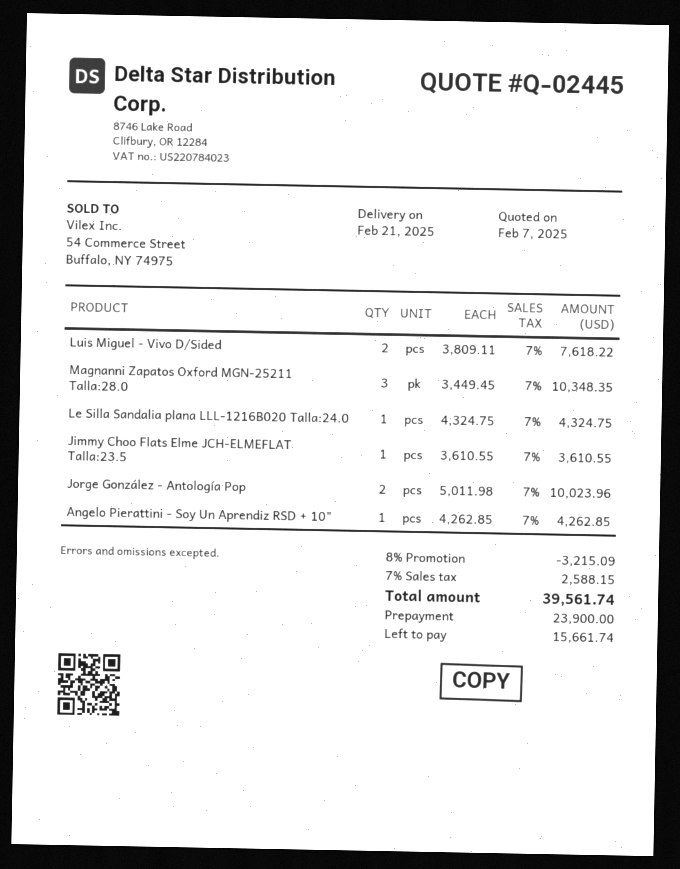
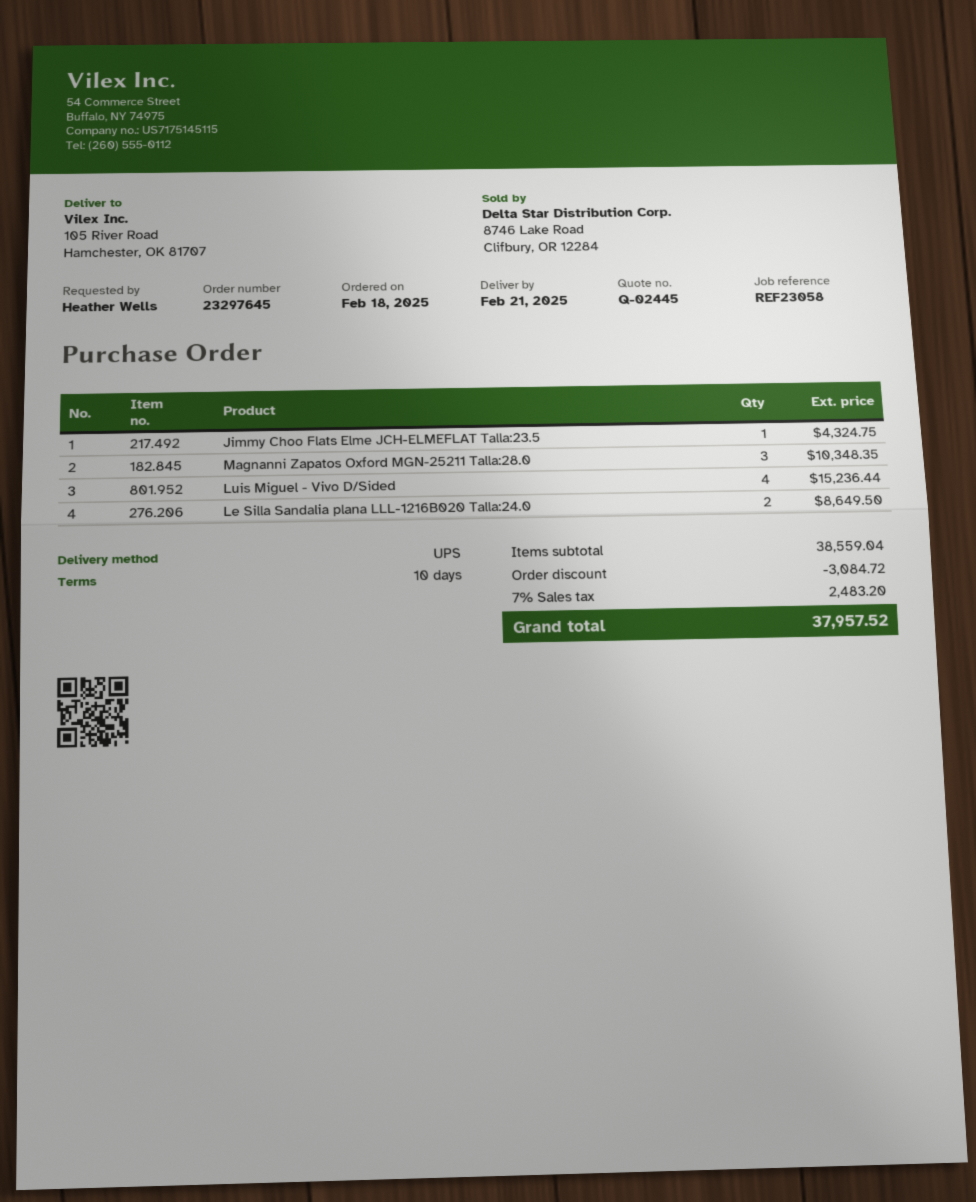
Luis Miguel - Vivo D/Sided: 2 for 7618.22 -> 4 for 15236.44
Le Silla Sandalia plana LLL-1216B020 Talla:24.0: 1 for 4324.75 -> 2 for 8649.50
Jimmy Choo Flats Elme JCH-ELMEFLAT Talla:23.5: 1 for 3610.55 -> 1 for 4324.75
Jorge González - Antología Pop: 2 for 10023.96 -> none
Angelo Pierattini - Soy Un Aprendiz RSD + 10": 1 for 4262.85 -> none
discount: 3215.09 -> 3084.72
tax: 7% = 2588.15 -> 7% = 2483.20
total: 39561.74 -> 37957.52

